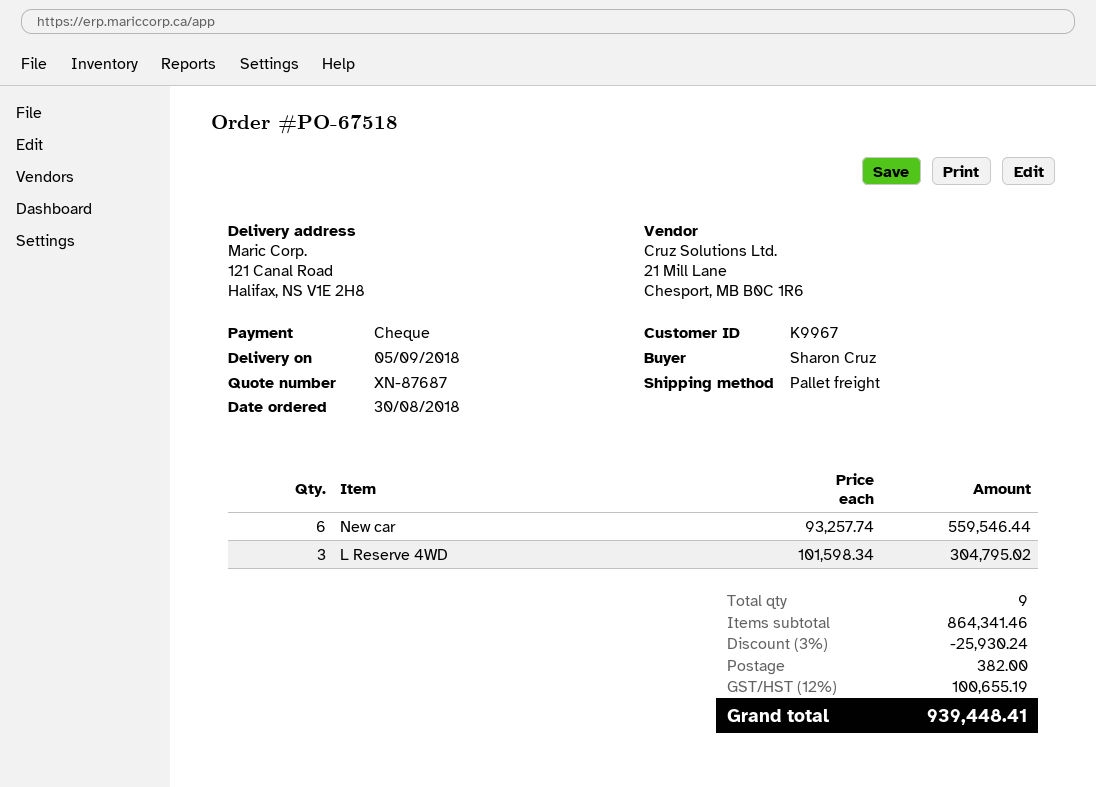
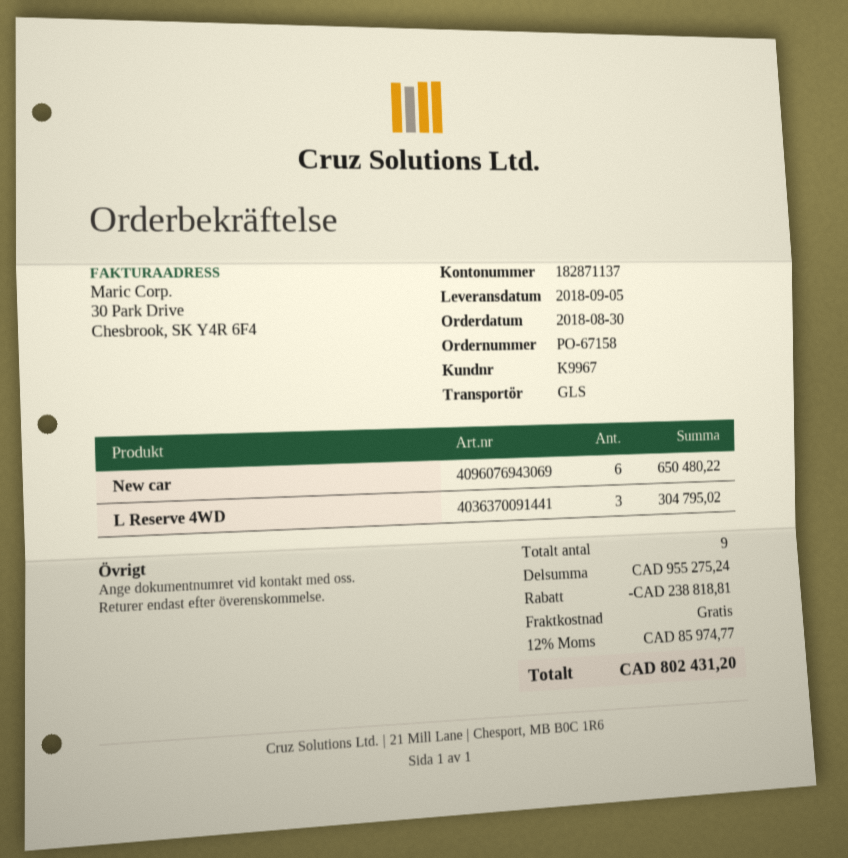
order number: PO-67518 -> PO-67158
shipping method: pallet freight -> GLS
New car: 6 for 559546.44 -> 6 for 650480.22
subtotal: 864341.46 -> 955275.24
discount: 25930.24 -> 238818.81
shipping: 382.00 -> 0.00
tax: 12% = 100655.19 -> 12% = 85974.77
total: 939448.41 -> 802431.20

